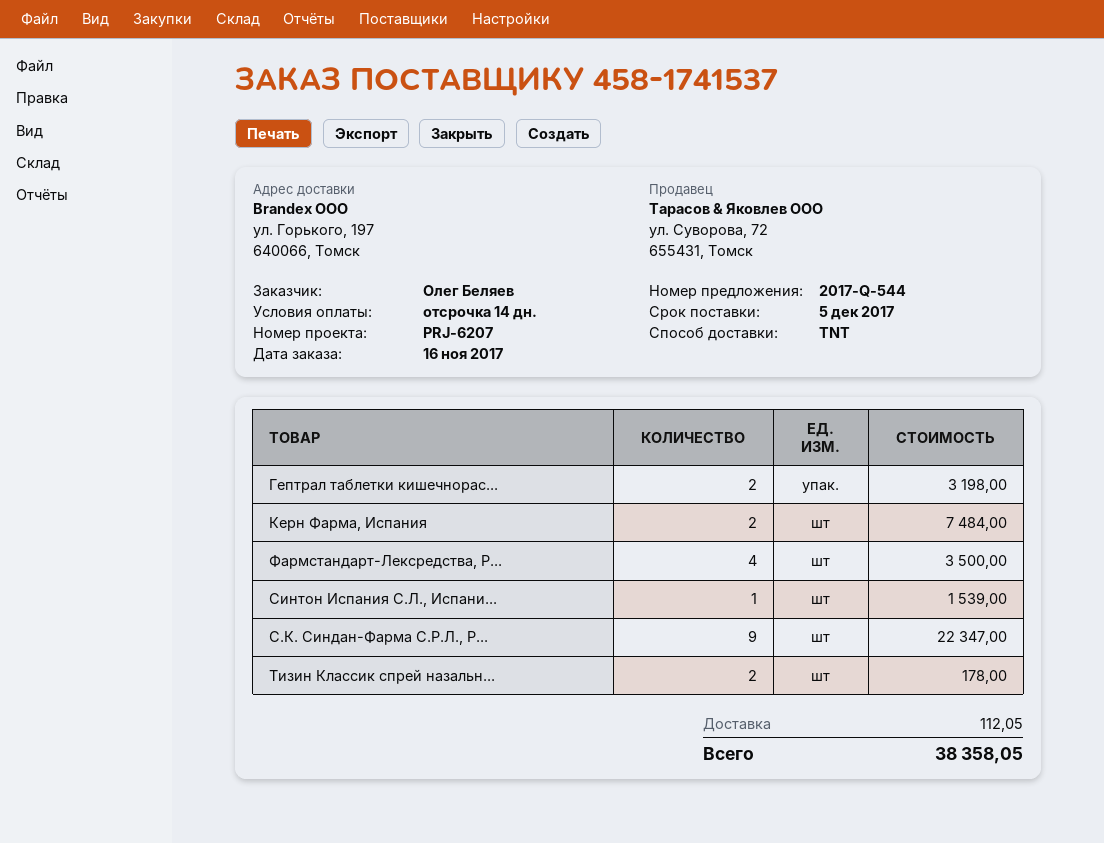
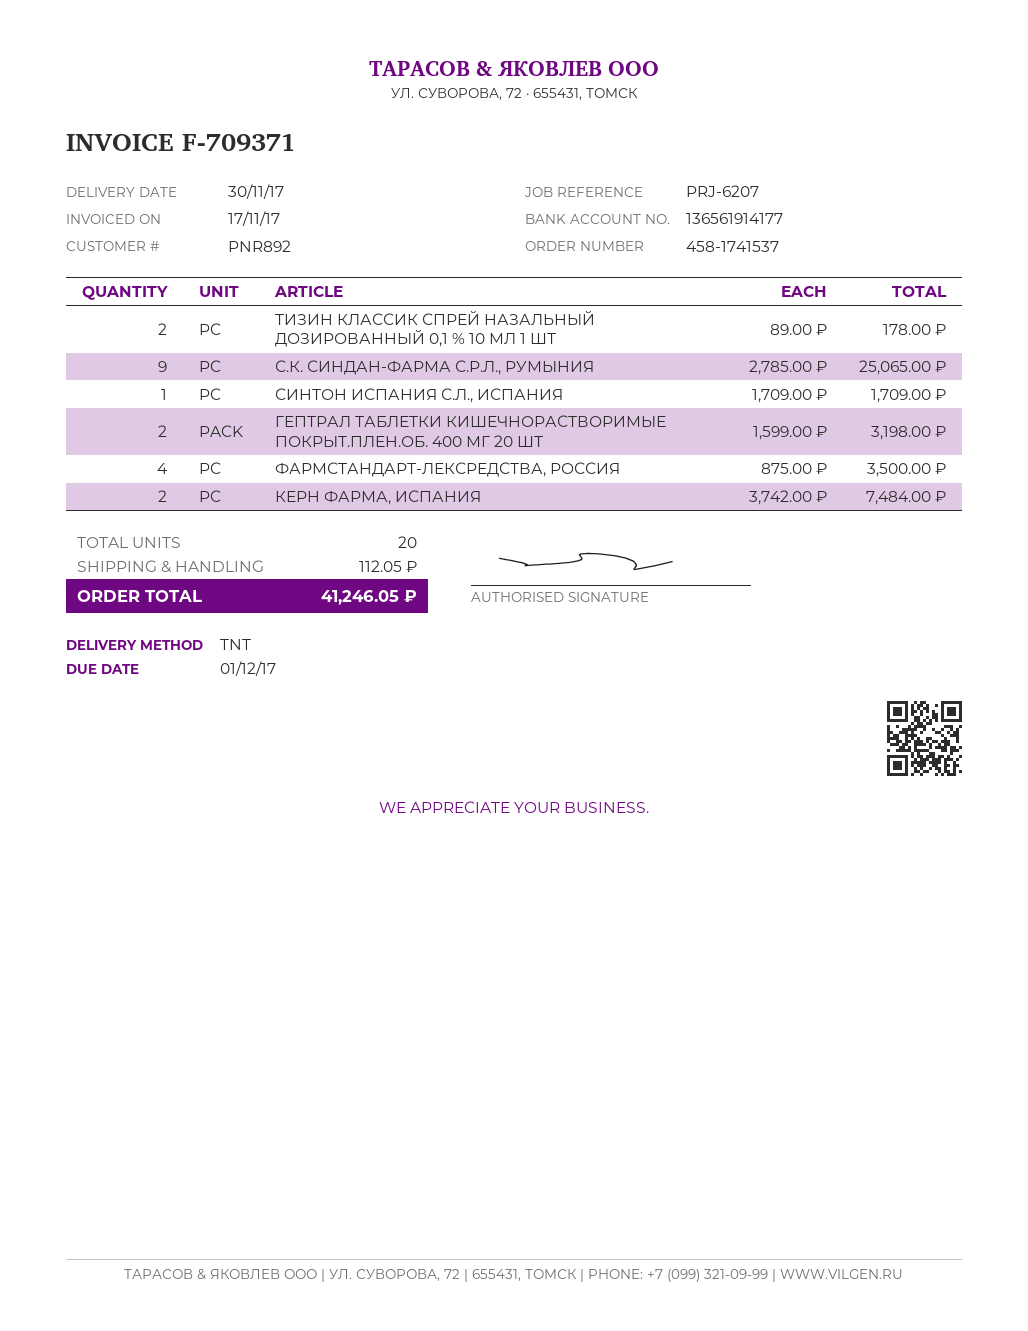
delivery date: 2017-12-05 -> 2017-11-30
Синтон Испания С.Л., Испани...: 1 for 1539.00 -> 1 for 1709.00
С.К. Синдан-Фарма С.Р.Л., Р...: 9 for 22347.00 -> 9 for 25065.00
total: 38358.05 -> 41246.05

